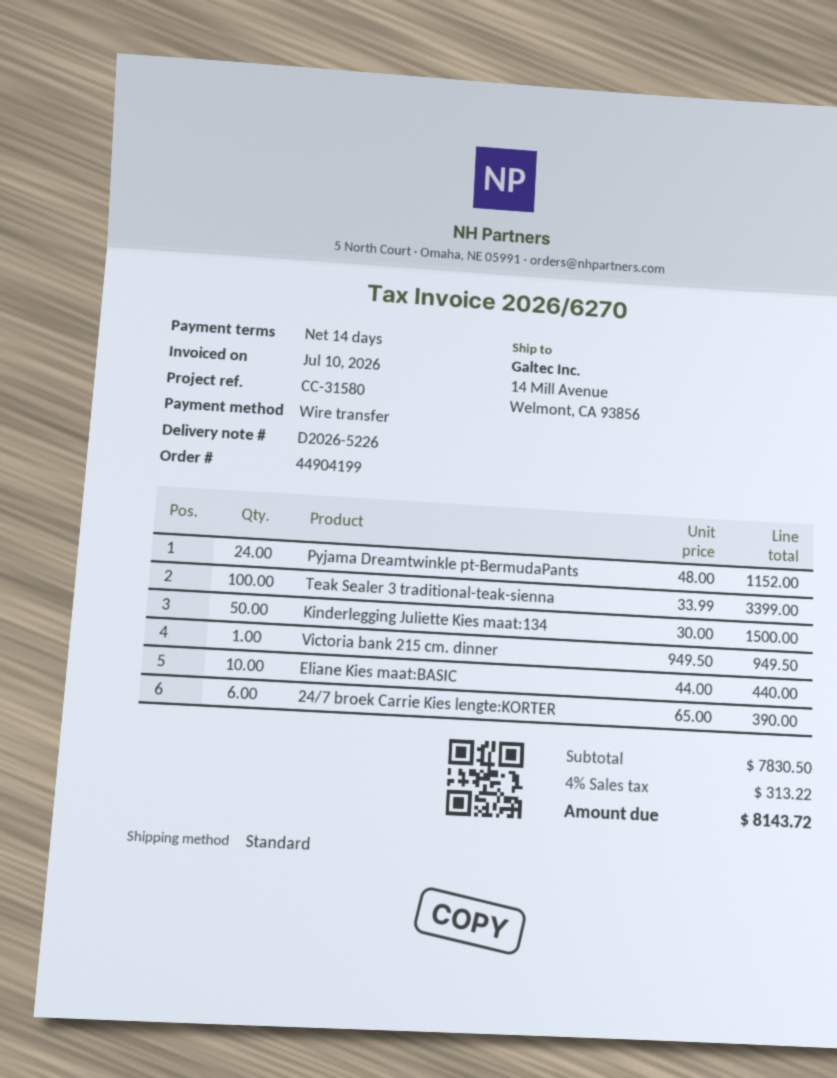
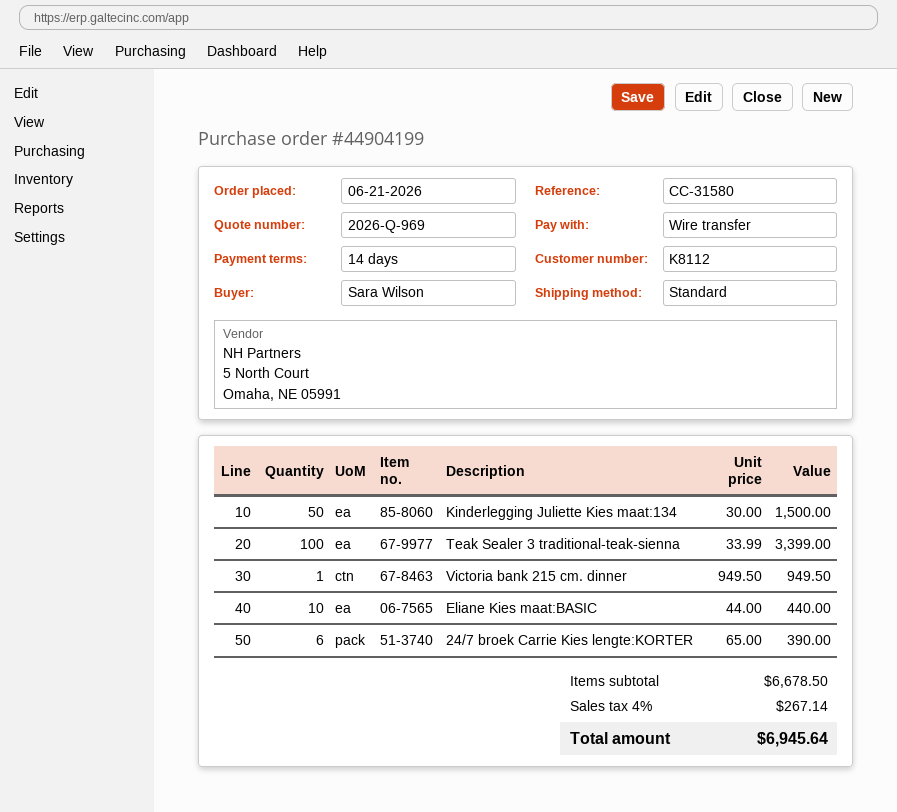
Pyjama Dreamtwinkle pt-BermudaPants: 24 x 48.00 = 1152.00 -> none
subtotal: 7830.50 -> 6678.50
tax: 4% = 313.22 -> 4% = 267.14
total: 8143.72 -> 6945.64

